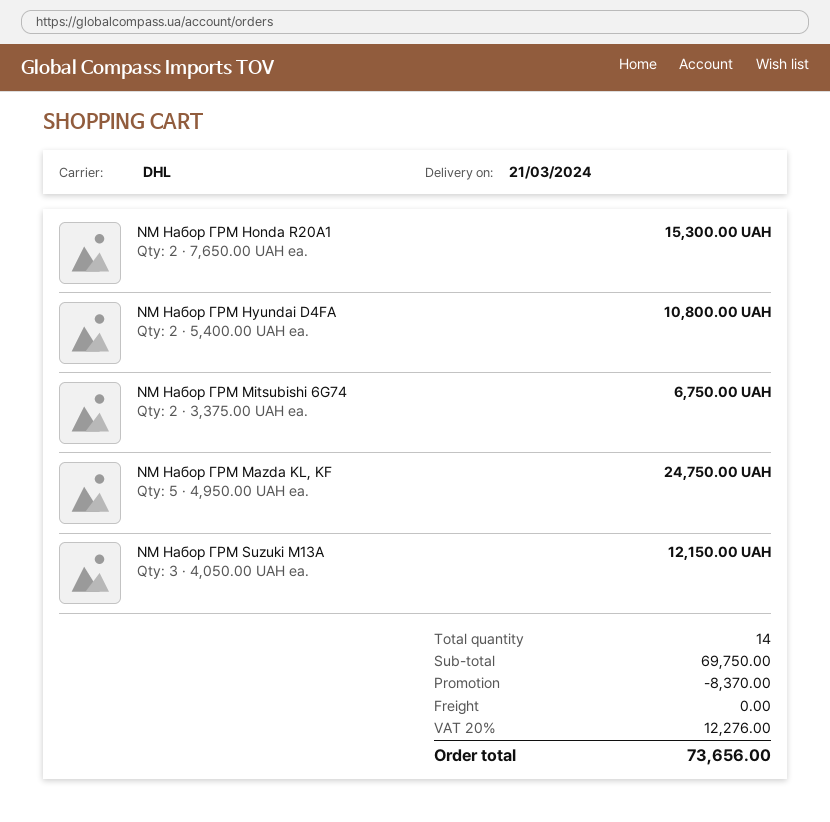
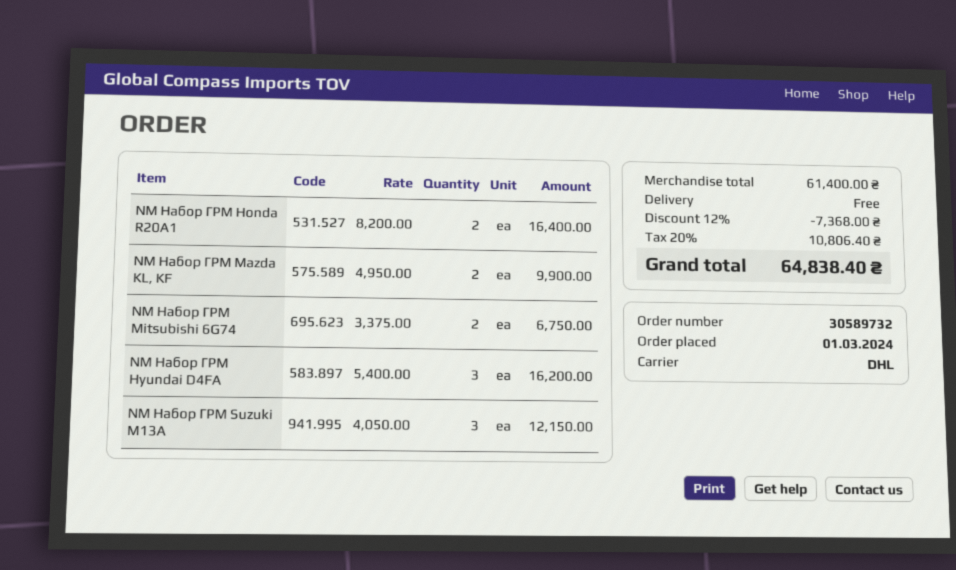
NM Набор ГРМ Honda R20A1: 2 x 7650.00 = 15300.00 -> 2 x 8200.00 = 16400.00
NM Набор ГРМ Hyundai D4FA: 2 x 5400.00 = 10800.00 -> 3 x 5400.00 = 16200.00
NM Набор ГРМ Mazda KL, KF: 5 x 4950.00 = 24750.00 -> 2 x 4950.00 = 9900.00
subtotal: 69750.00 -> 61400.00
discount: 8370.00 -> 7368.00
tax: 20% = 12276.00 -> 20% = 10806.40
total: 73656.00 -> 64838.40

